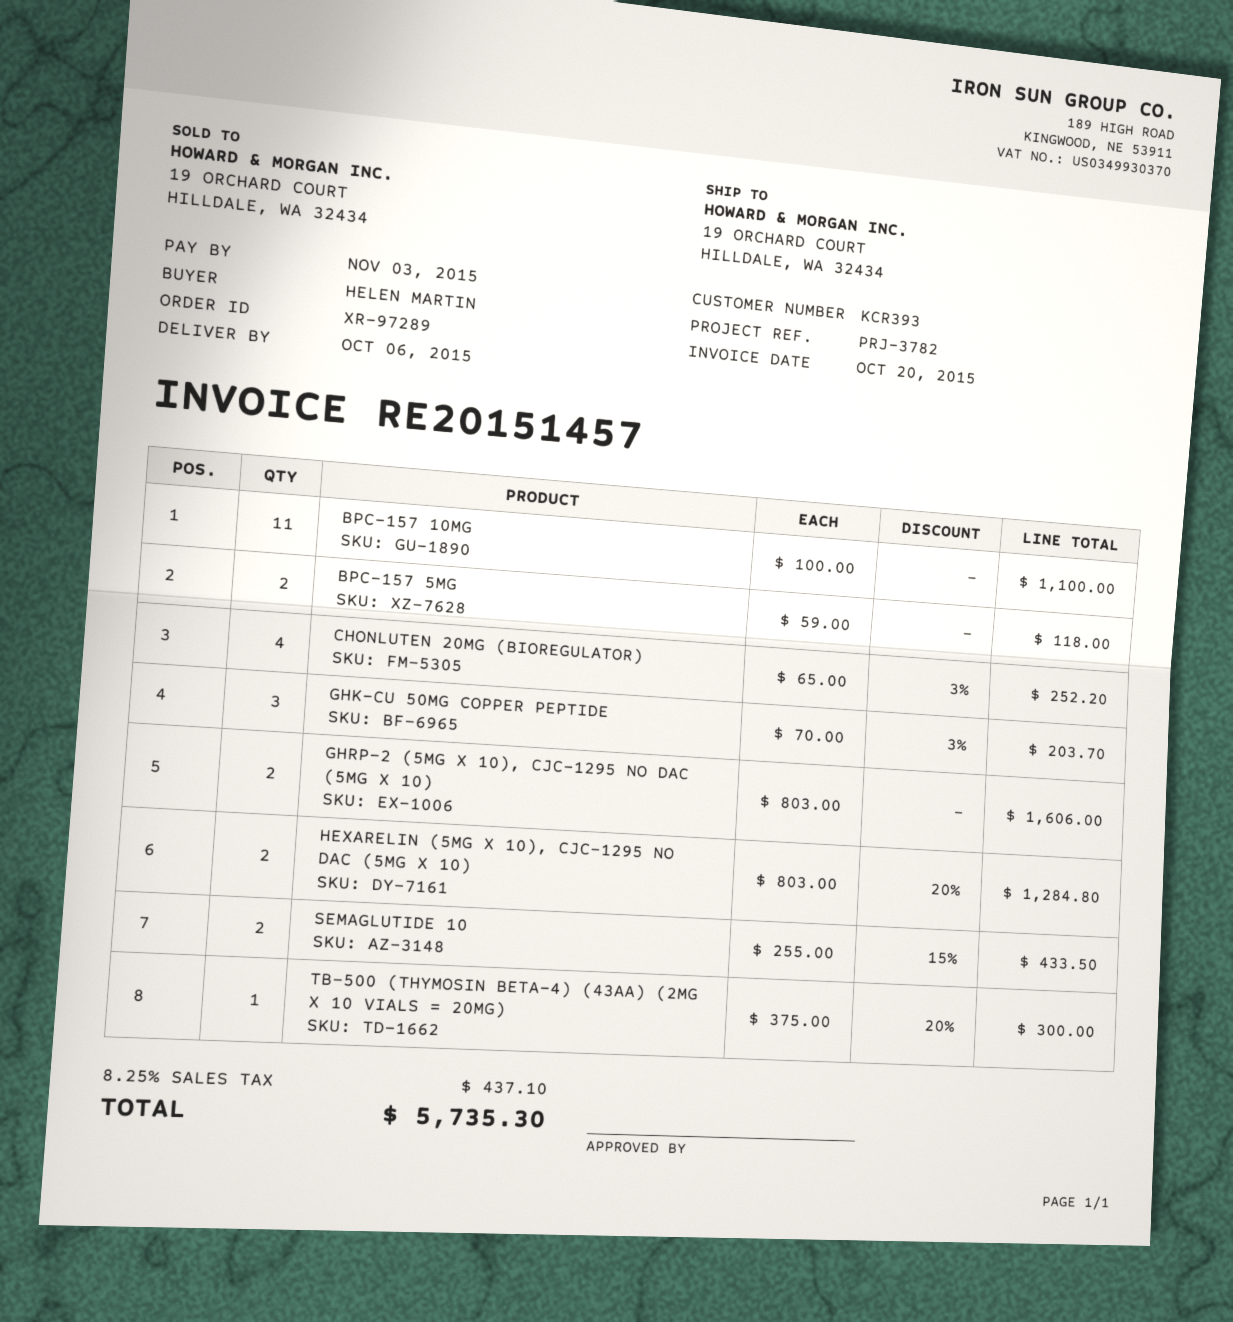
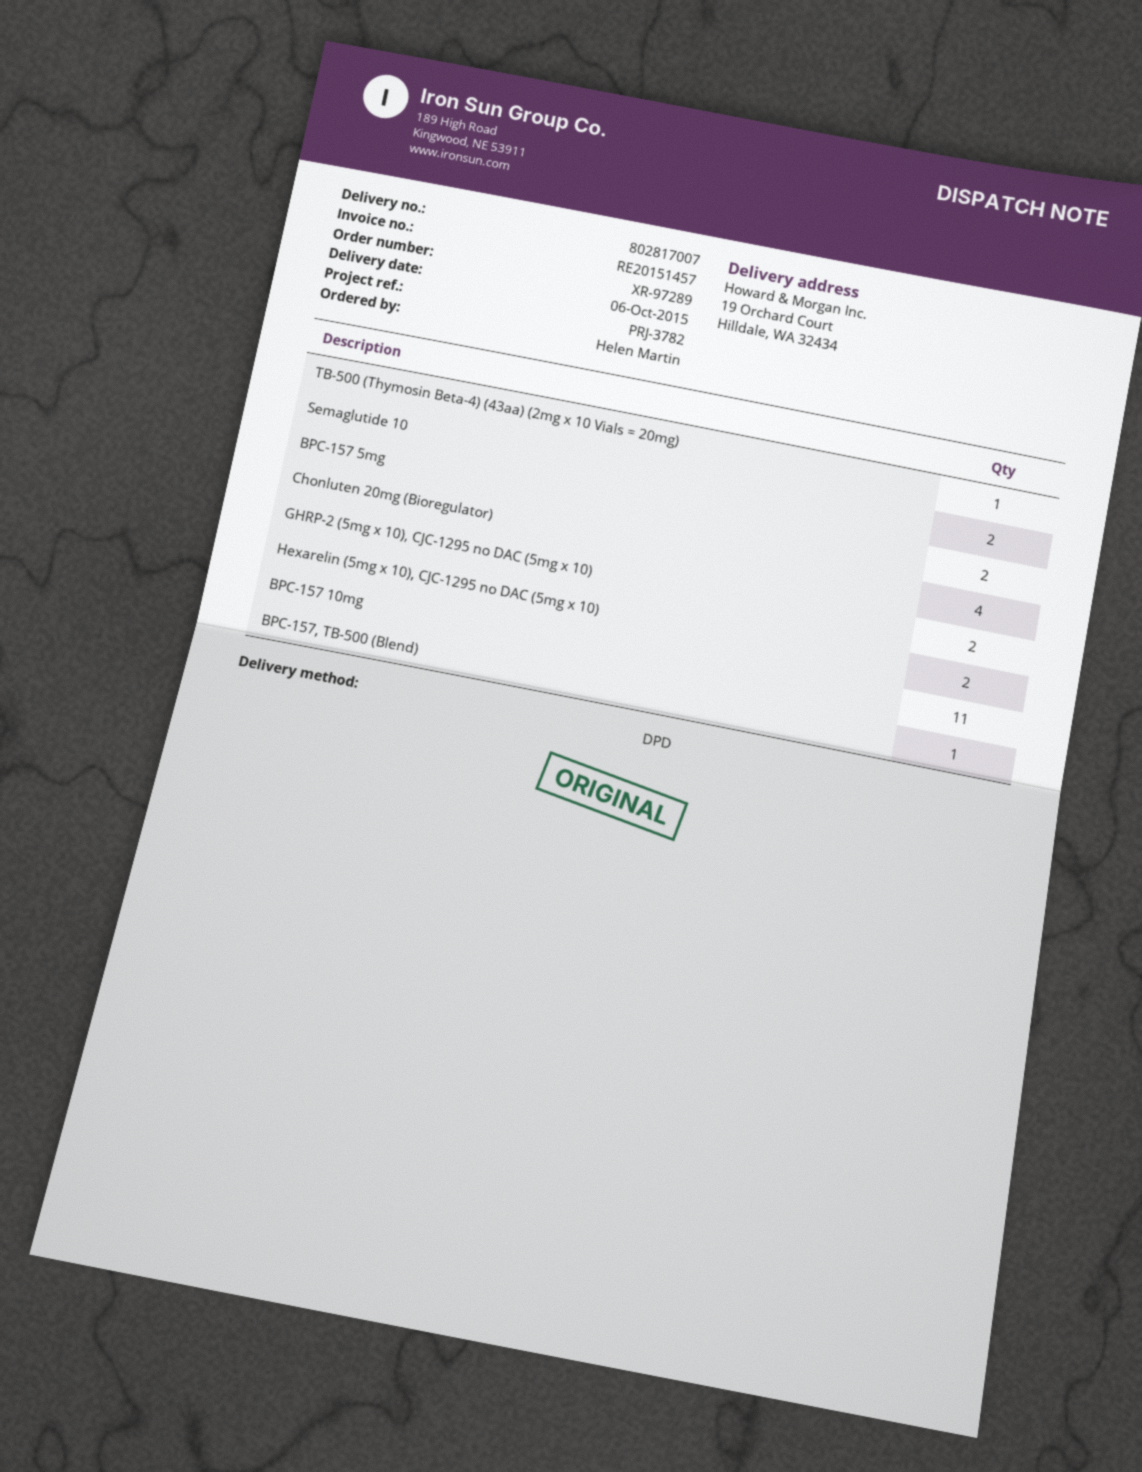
GHK-CU 50MG COPPER PEPTIDE: 3 -> none
BPC-157, TB-500 (Blend): none -> 1

